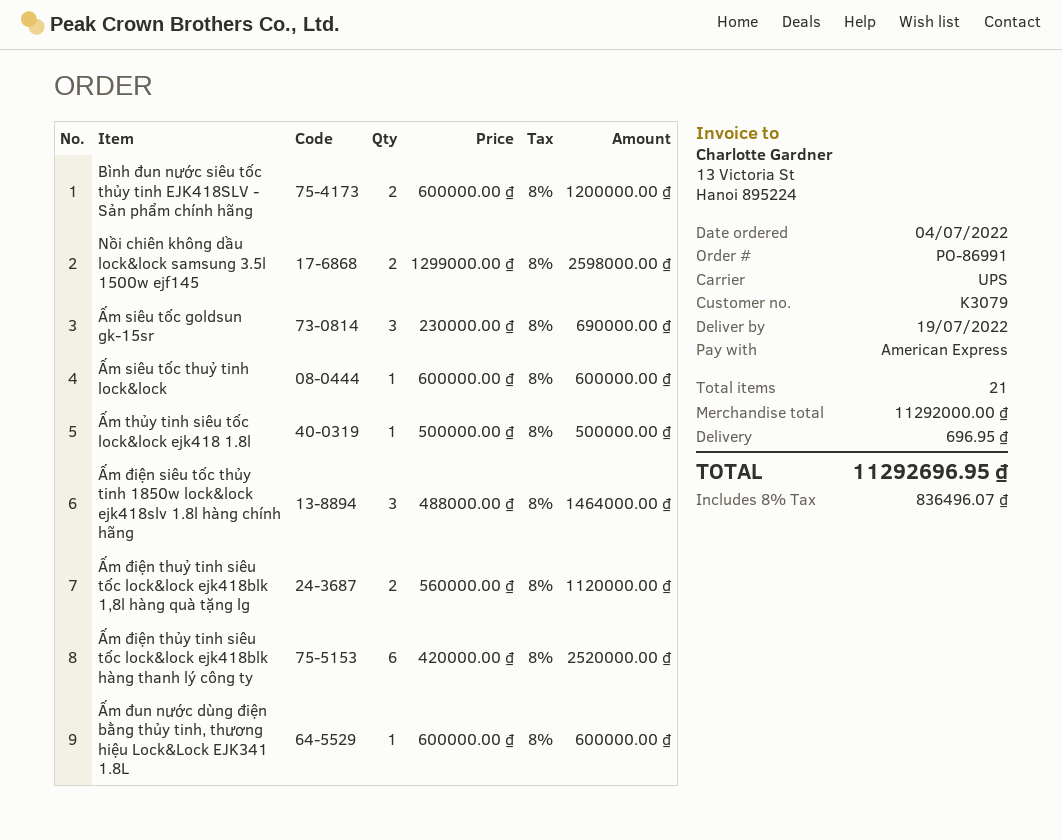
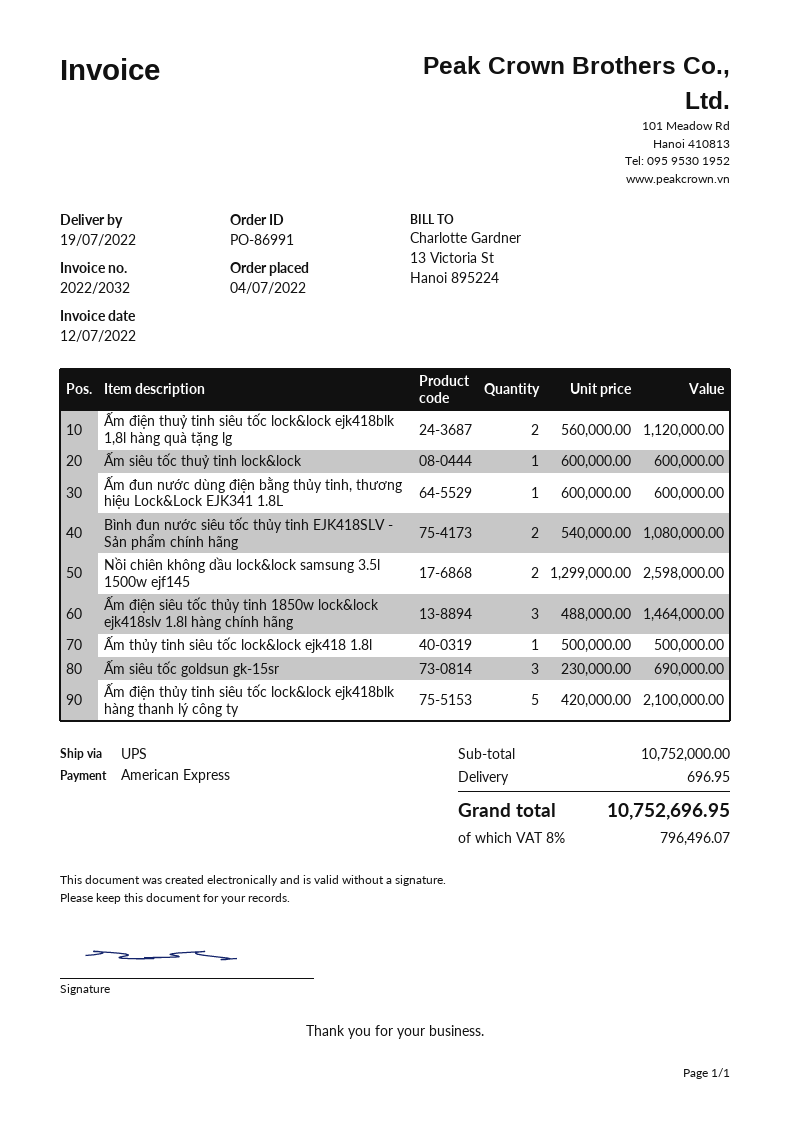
Bình đun nước siêu tốc thủy tinh EJK418SLV - Sản phẩm chính hãng: 2 x 600000.00 = 1200000.00 -> 2 x 540000.00 = 1080000.00
Ấm điện thủy tinh siêu tốc lock&lock ejk418blk hàng thanh lý công ty: 6 x 420000.00 = 2520000.00 -> 5 x 420000.00 = 2100000.00
subtotal: 11292000.00 -> 10752000.00
tax: 8% = 836496.07 -> 8% = 796496.07
total: 11292696.95 -> 10752696.95

